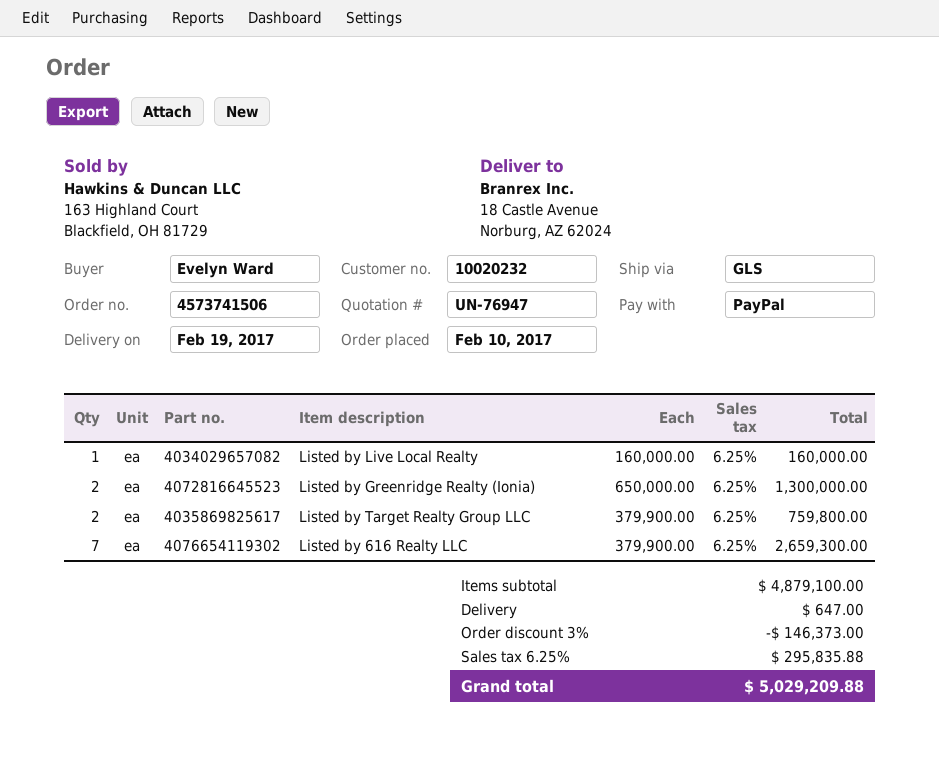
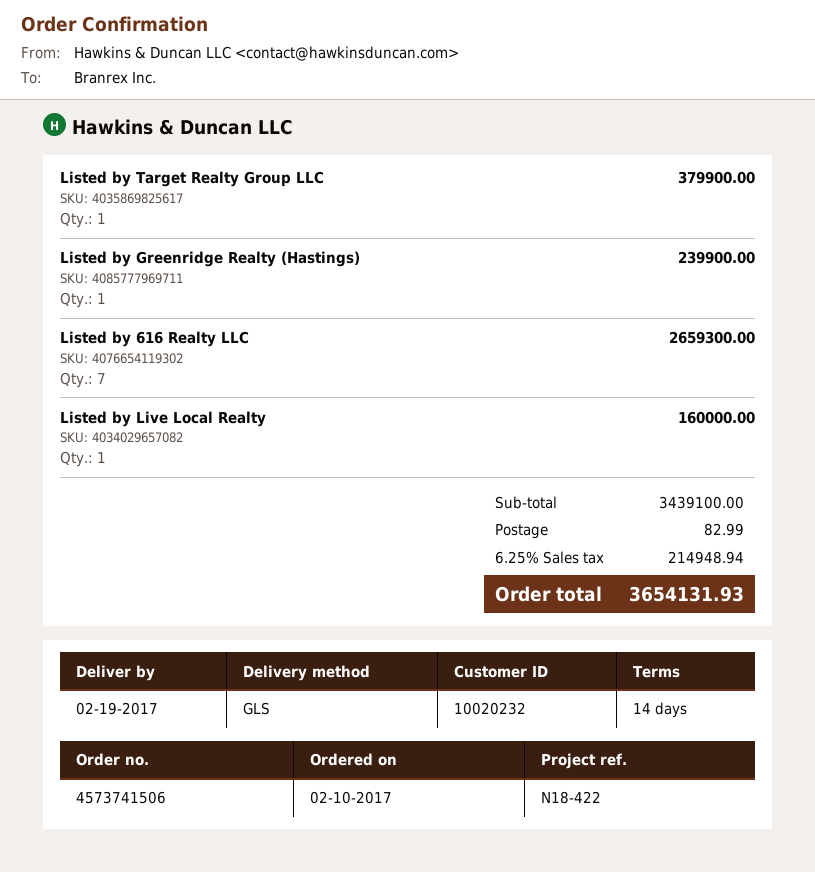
Listed by Greenridge Realty (Ionia): 2 for 1300000.00 -> none
Listed by Target Realty Group LLC: 2 for 759800.00 -> 1 for 379900.00
Listed by Greenridge Realty (Hastings): none -> 1 for 239900.00
subtotal: 4879100.00 -> 3439100.00
discount: 3% = 146373.00 -> none
shipping: 647.00 -> 82.99
tax: 6.25% = 295835.88 -> 6.25% = 214948.94
total: 5029209.88 -> 3654131.93

